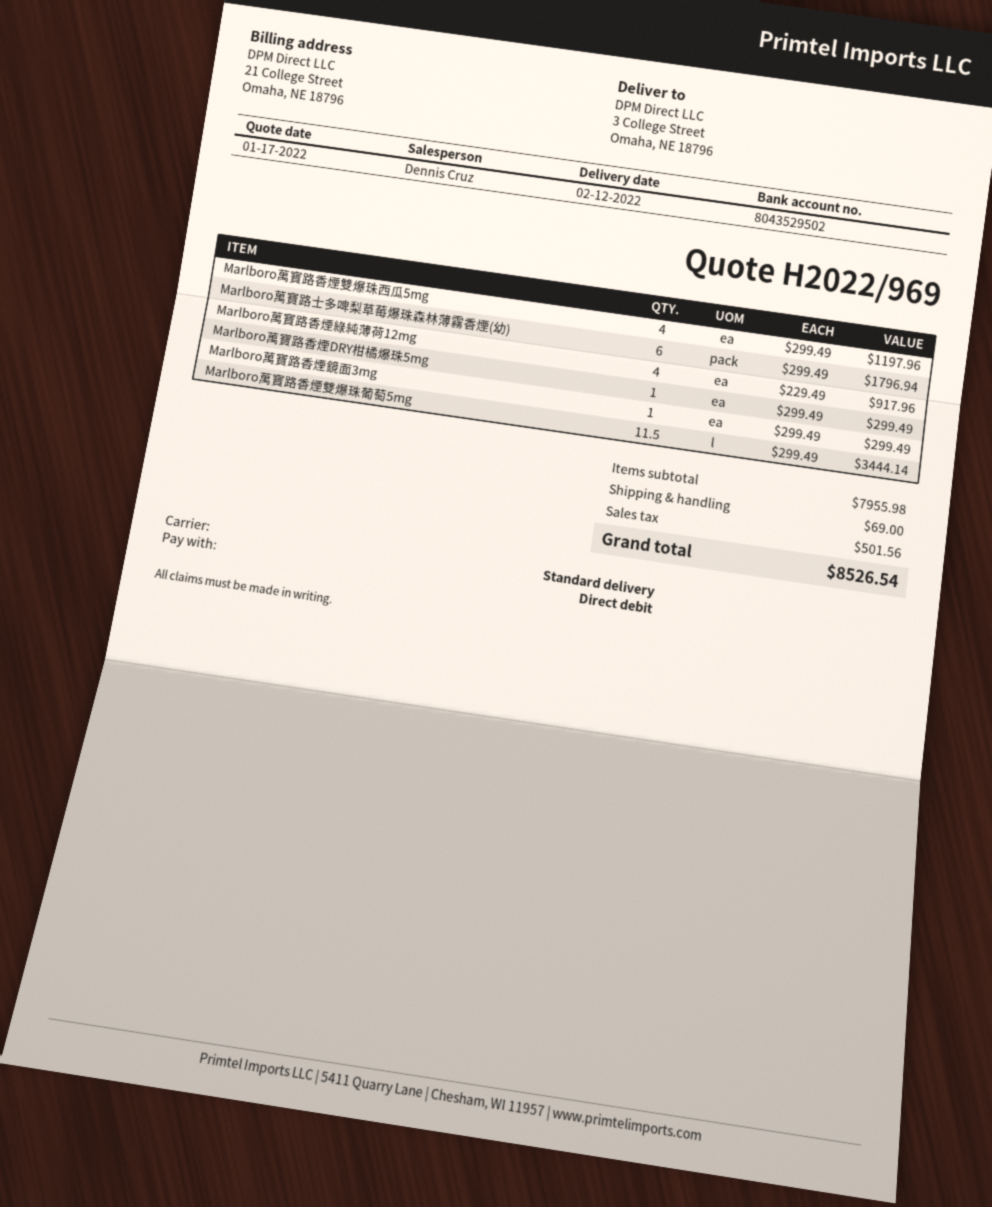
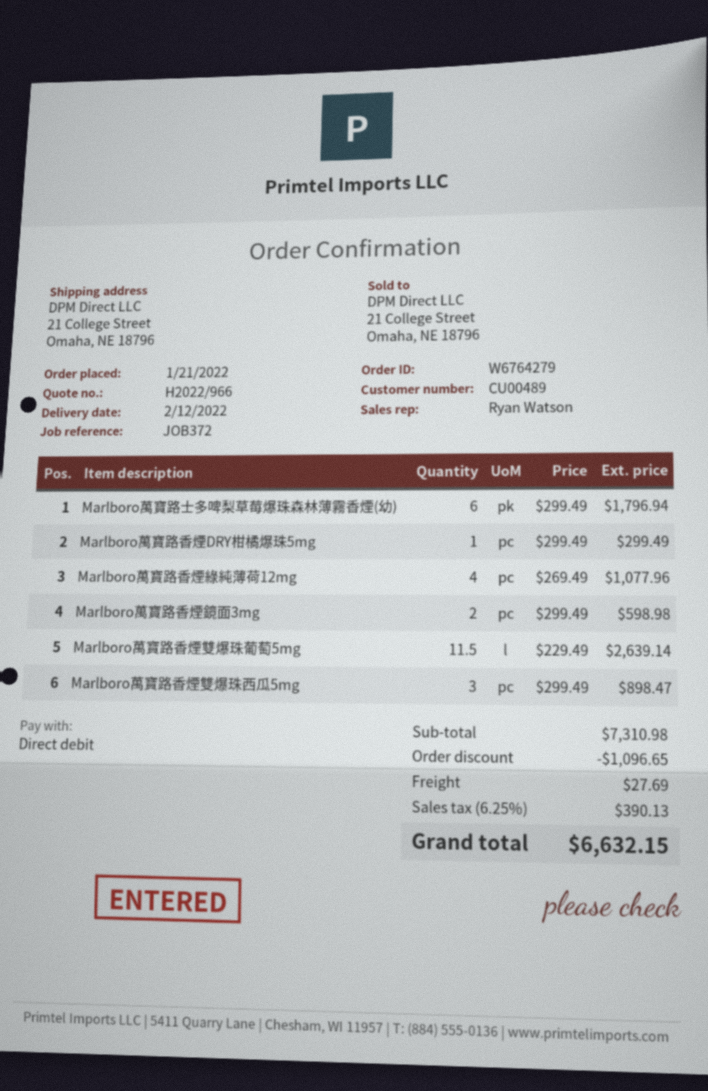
quote number: H2022/969 -> H2022/966
sales rep: Dennis Cruz -> Ryan Watson
ship to: 3 College Street, Omaha, NE 18796 -> 21 College Street, Omaha, NE 18796
Marlboro萬寶路香煙雙爆珠西瓜5mg: 4 x 299.49 = 1197.96 -> 3 x 299.49 = 898.47
Marlboro萬寶路香煙綠純薄荷12mg: 4 x 229.49 = 917.96 -> 4 x 269.49 = 1077.96
Marlboro萬寶路香煙鏡面3mg: 1 x 299.49 = 299.49 -> 2 x 299.49 = 598.98
Marlboro萬寶路香煙雙爆珠葡萄5mg: 11.5 x 299.49 = 3444.14 -> 11.5 x 229.49 = 2639.14
subtotal: 7955.98 -> 7310.98
discount: none -> 1096.65
shipping: 69.00 -> 27.69
tax: 501.56 -> 390.13
total: 8526.54 -> 6632.15

